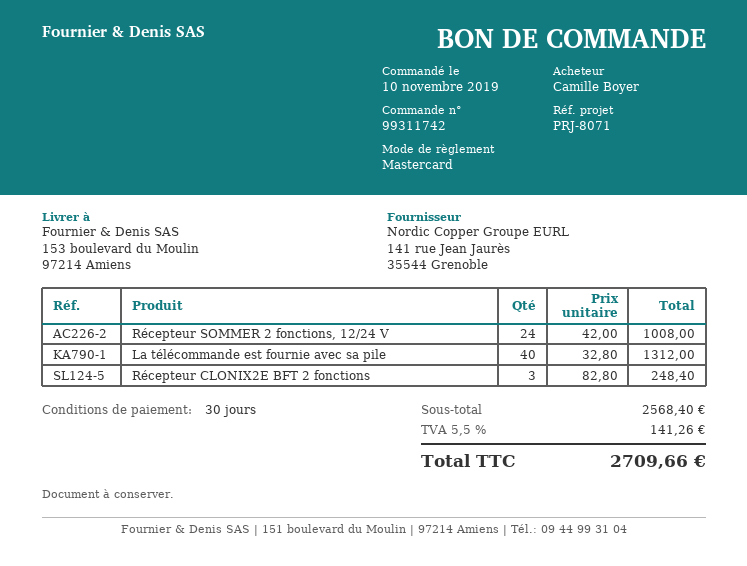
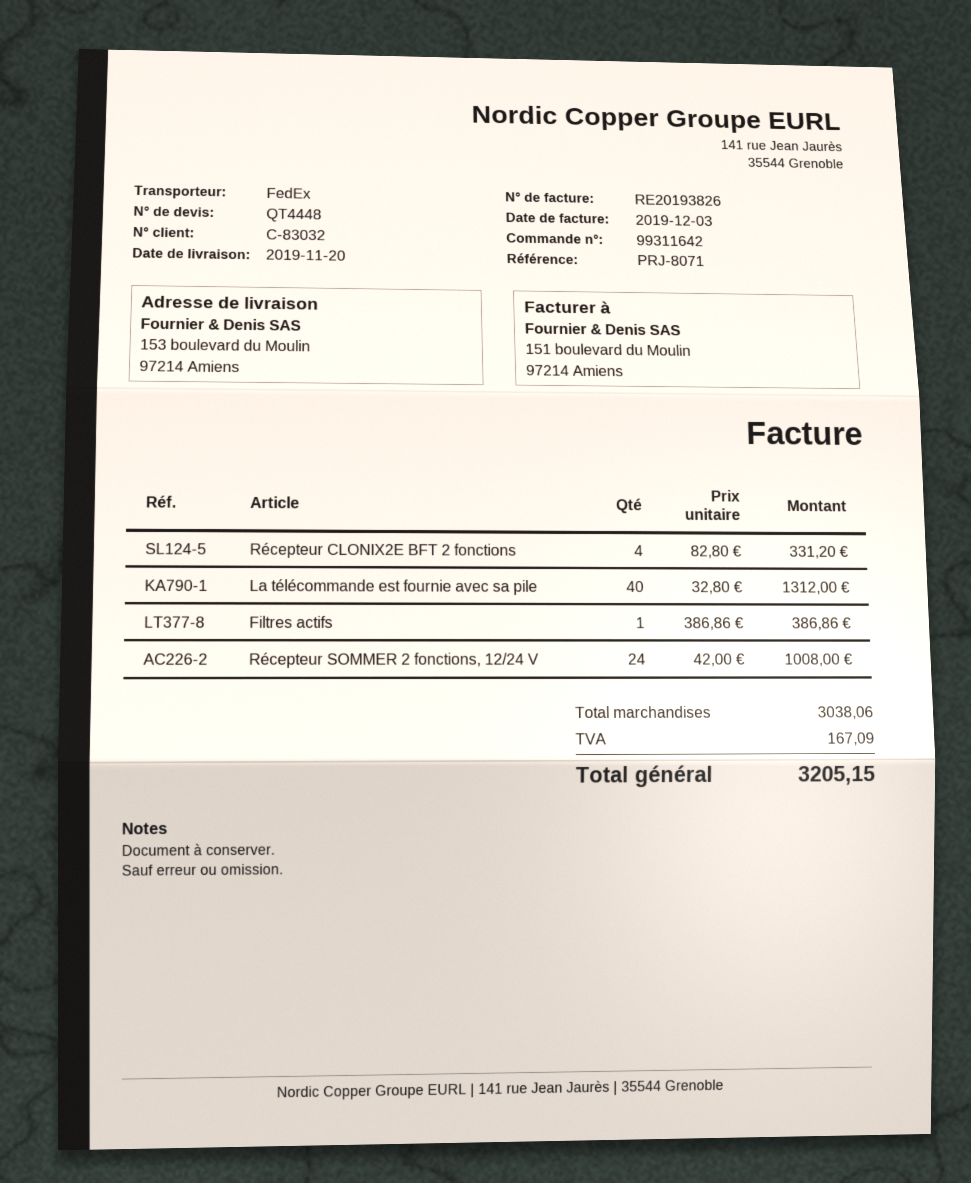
order number: 99311742 -> 99311642
Récepteur CLONIX2E BFT 2 fonctions: 3 x 82.80 = 248.40 -> 4 x 82.80 = 331.20
Filtres actifs: none -> 1 x 386.86 = 386.86
subtotal: 2568.40 -> 3038.06
tax: 141.26 -> 167.09
total: 2709.66 -> 3205.15

